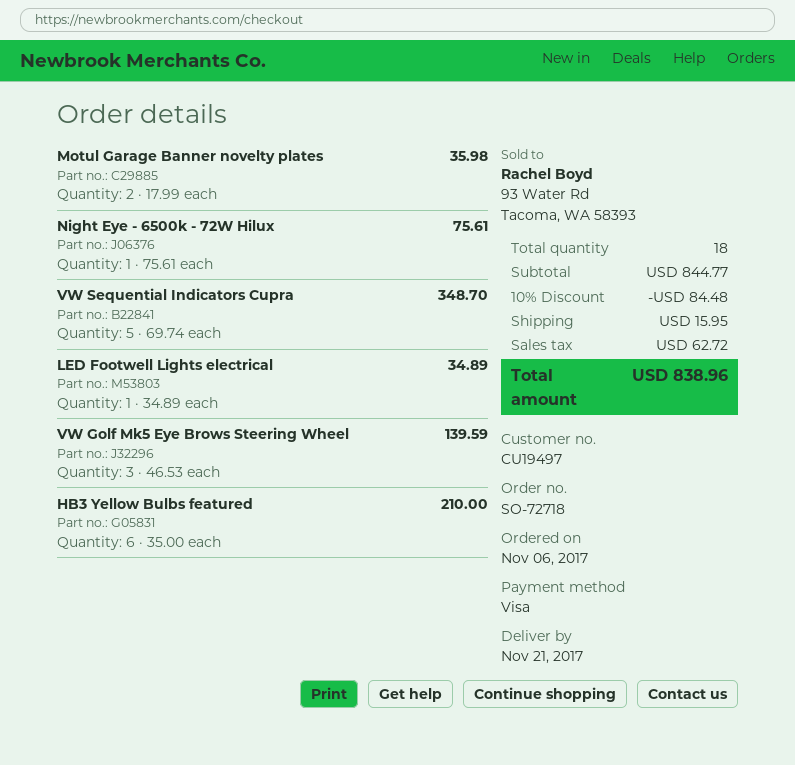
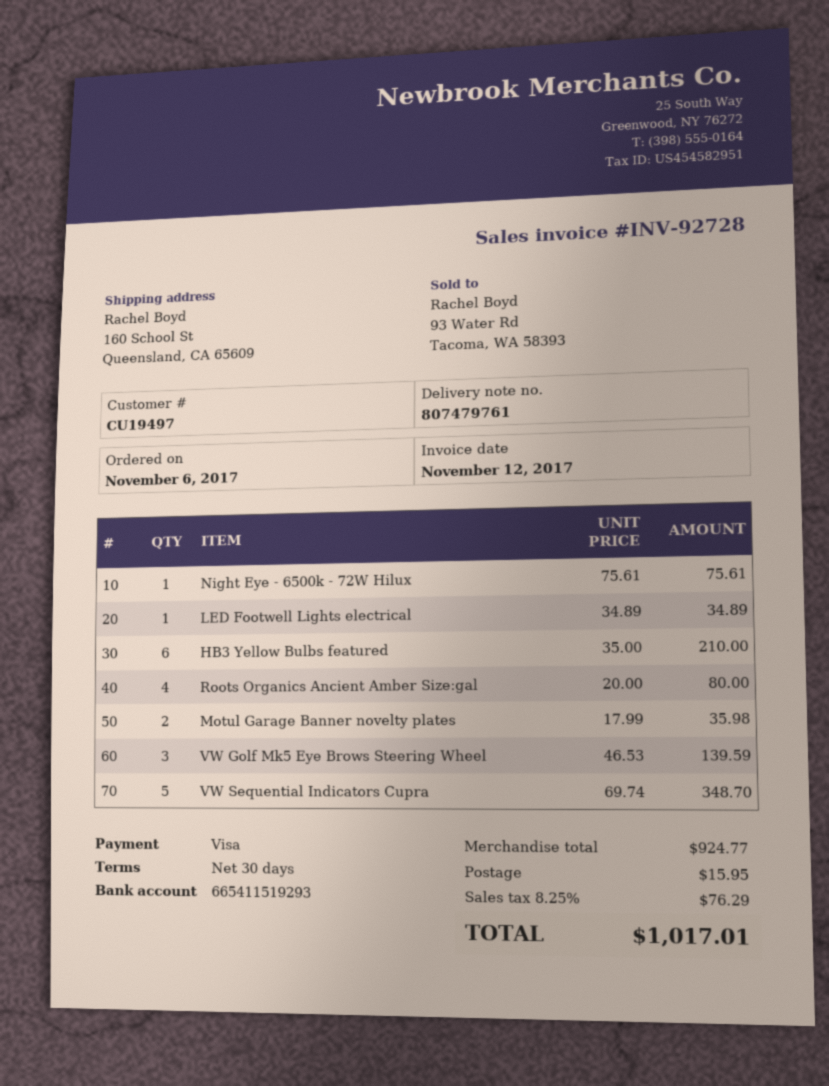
Roots Organics Ancient Amber Size:gal: none -> 4 x 20.00 = 80.00
subtotal: 844.77 -> 924.77
discount: 10% = 84.48 -> none
tax: 62.72 -> 76.29
total: 838.96 -> 1017.01

